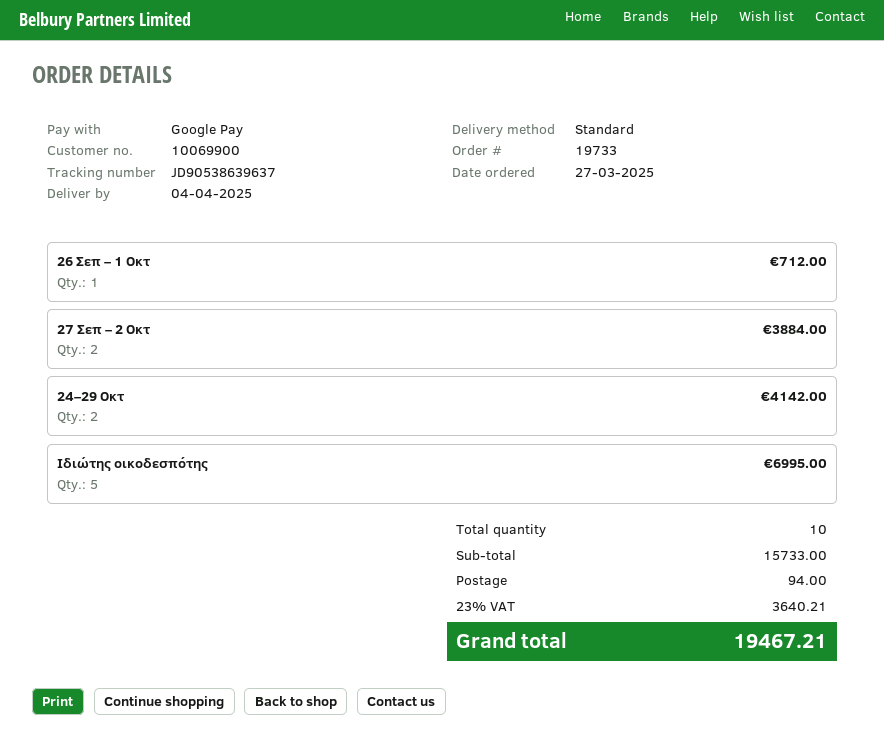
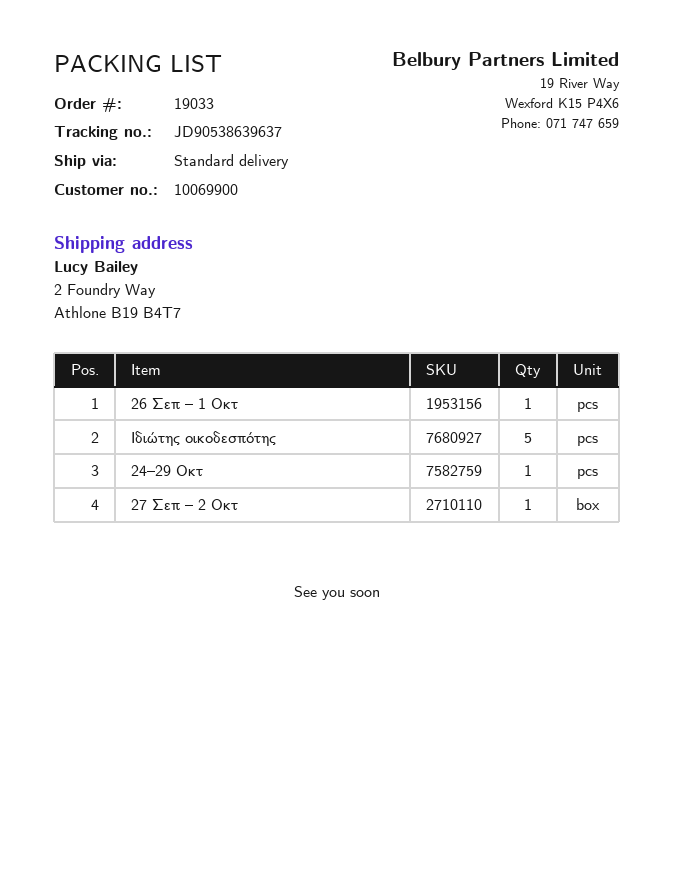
order number: 19733 -> 19033
27 Σεπ – 2 Οκτ: 2 -> 1
24–29 Οκτ: 2 -> 1

